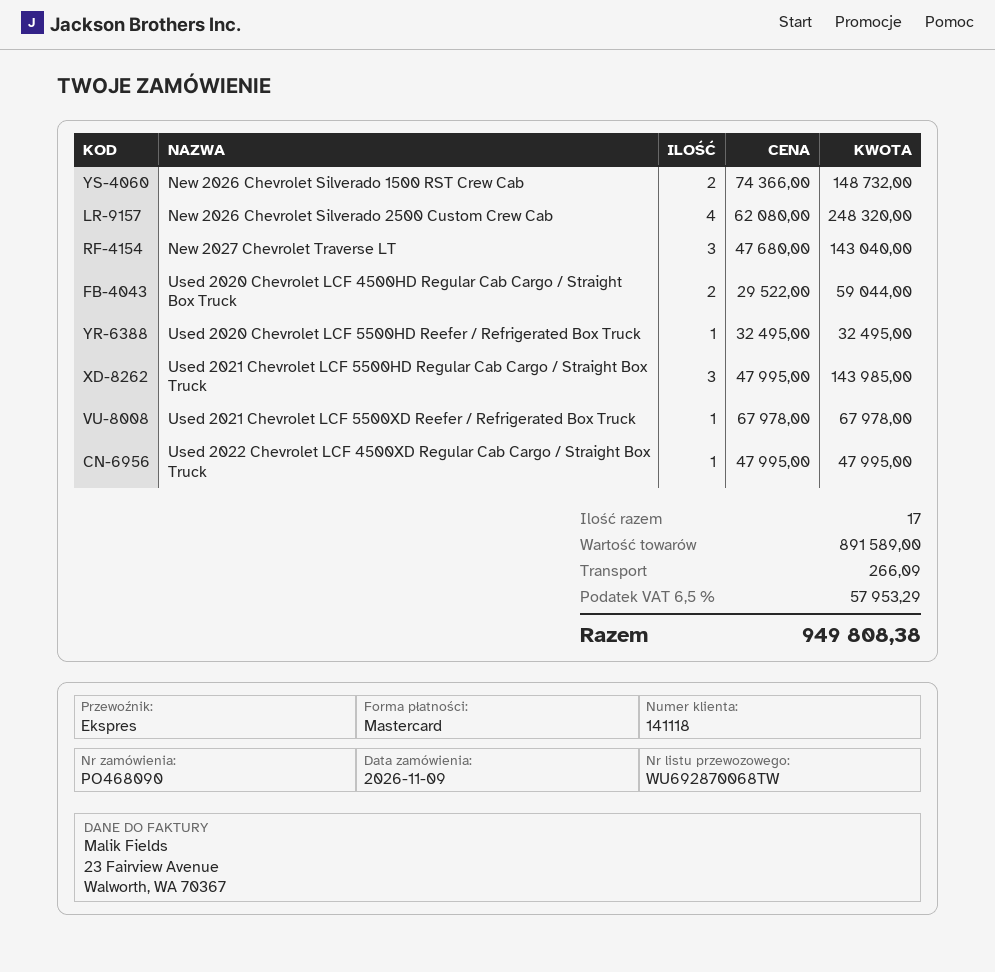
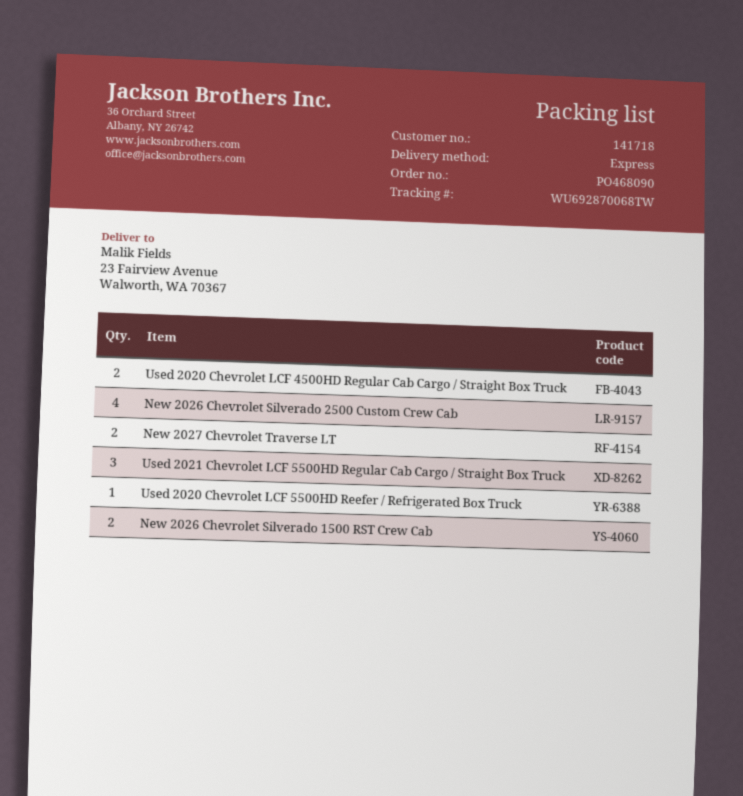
customer number: 141118 -> 141718
New 2027 Chevrolet Traverse LT: 3 -> 2
Used 2021 Chevrolet LCF 5500XD Reefer / Refrigerated Box Truck: 1 -> none
Used 2022 Chevrolet LCF 4500XD Regular Cab Cargo / Straight Box Truck: 1 -> none

